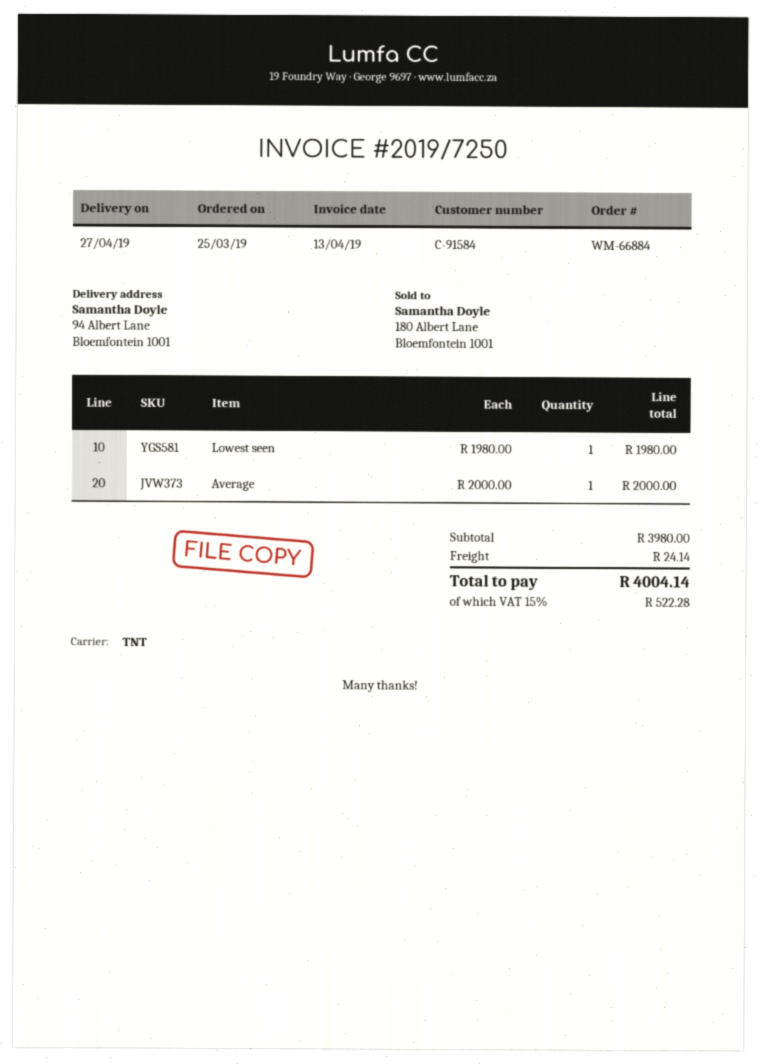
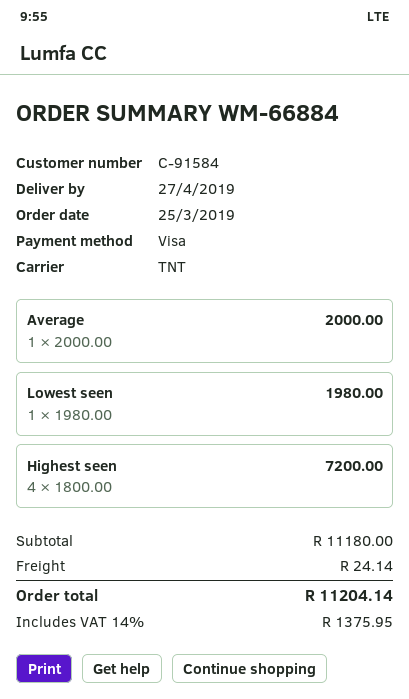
Highest seen: none -> 4 x 1800.00 = 7200.00
subtotal: 3980.00 -> 11180.00
tax: 15% = 522.28 -> 14% = 1375.95
total: 4004.14 -> 11204.14

